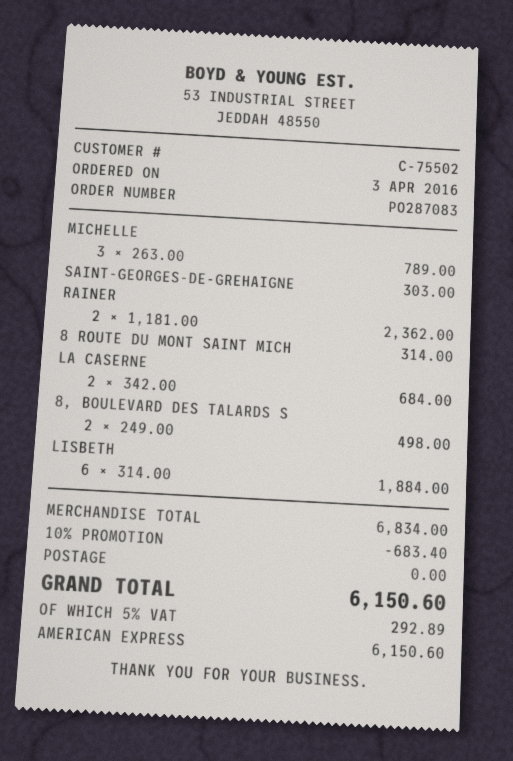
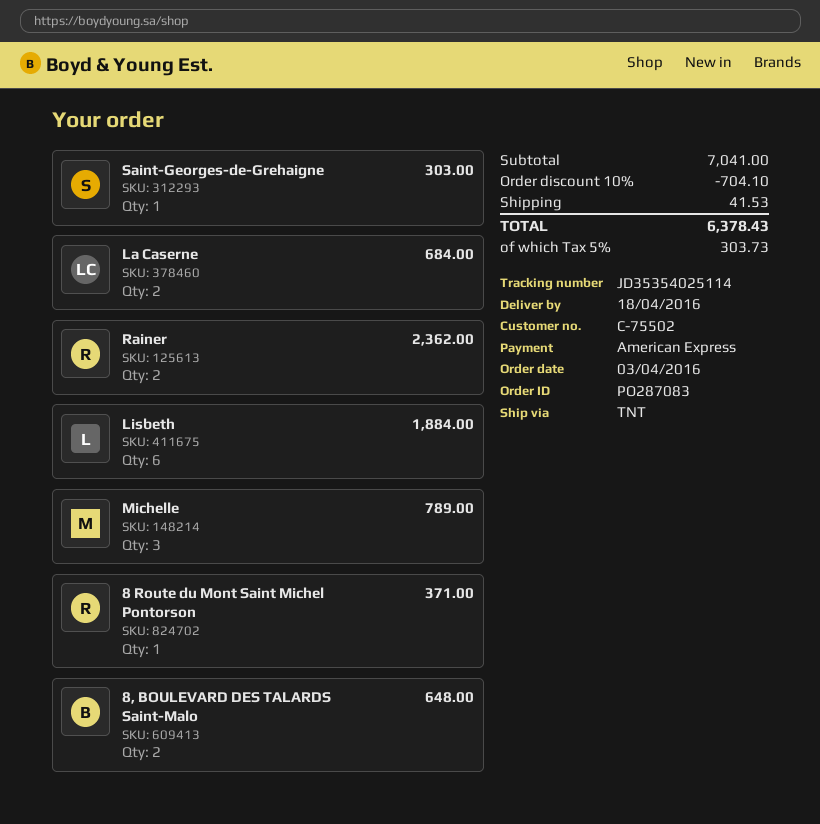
8 ROUTE DU MONT SAINT MICH: 1 for 314.00 -> 1 for 371.00
8, BOULEVARD DES TALARDS S: 2 for 498.00 -> 2 for 648.00
subtotal: 6834.00 -> 7041.00
discount: 10% = 683.40 -> 10% = 704.10
shipping: 0.00 -> 41.53
tax: 5% = 292.89 -> 5% = 303.73
total: 6150.60 -> 6378.43

